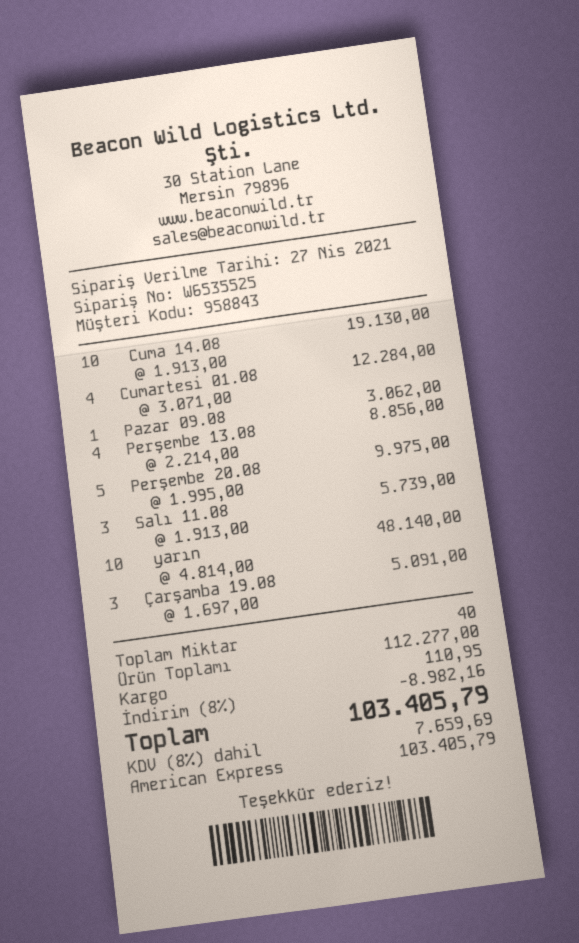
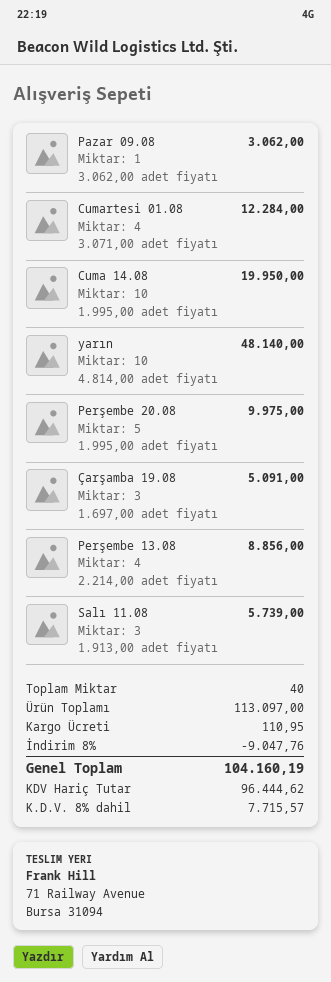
Cuma 14.08: 10 x 1913.00 = 19130.00 -> 10 x 1995.00 = 19950.00
subtotal: 112277.00 -> 113097.00
discount: 8% = 8982.16 -> 8% = 9047.76
tax: 8% = 7659.69 -> 8% = 7715.57
total: 103405.79 -> 104160.19

